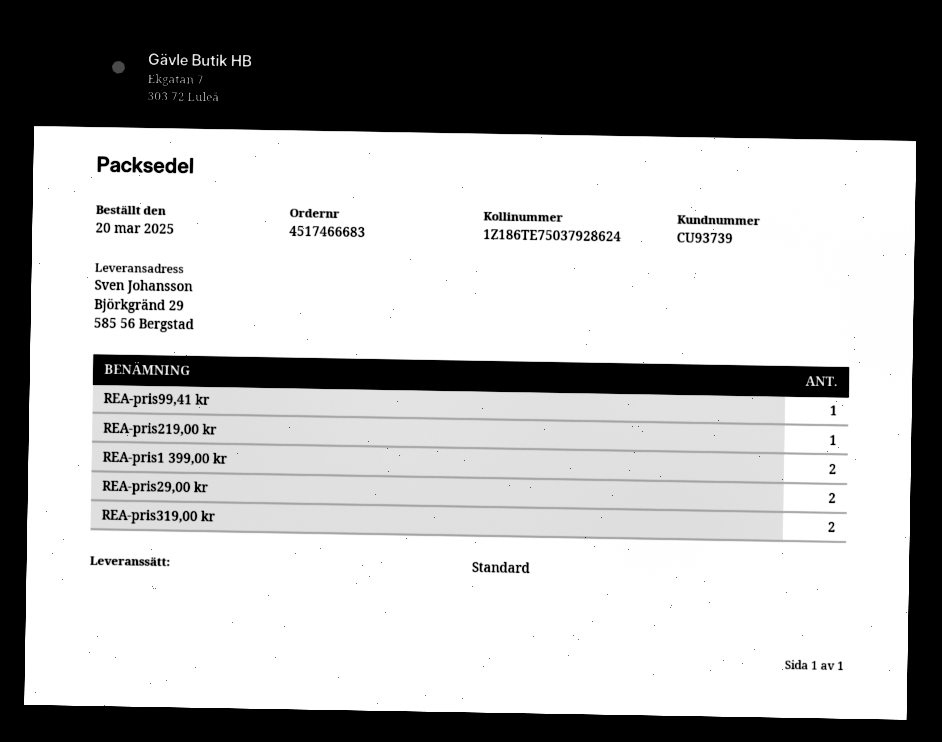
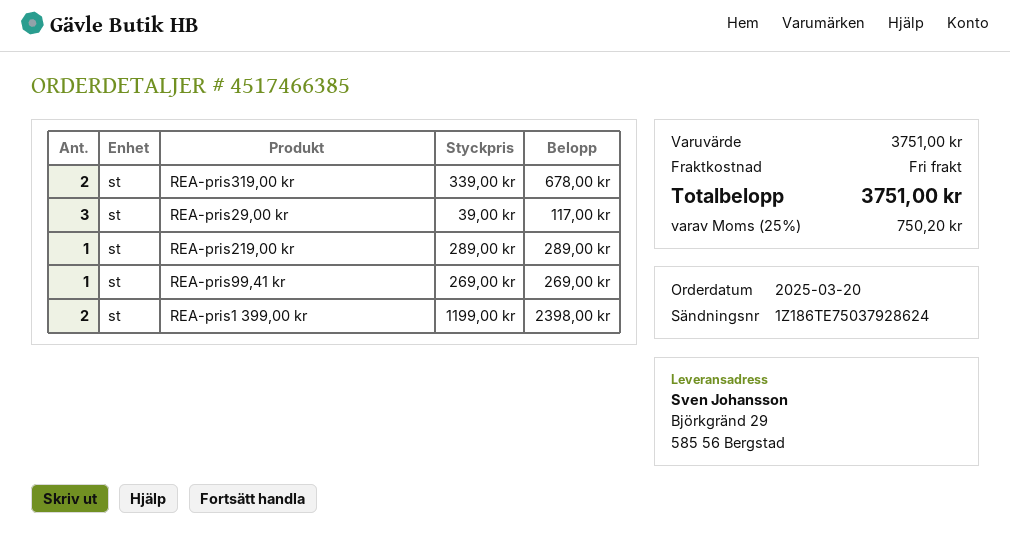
order number: 4517466683 -> 4517466385
REA-pris29,00 kr: 2 -> 3

